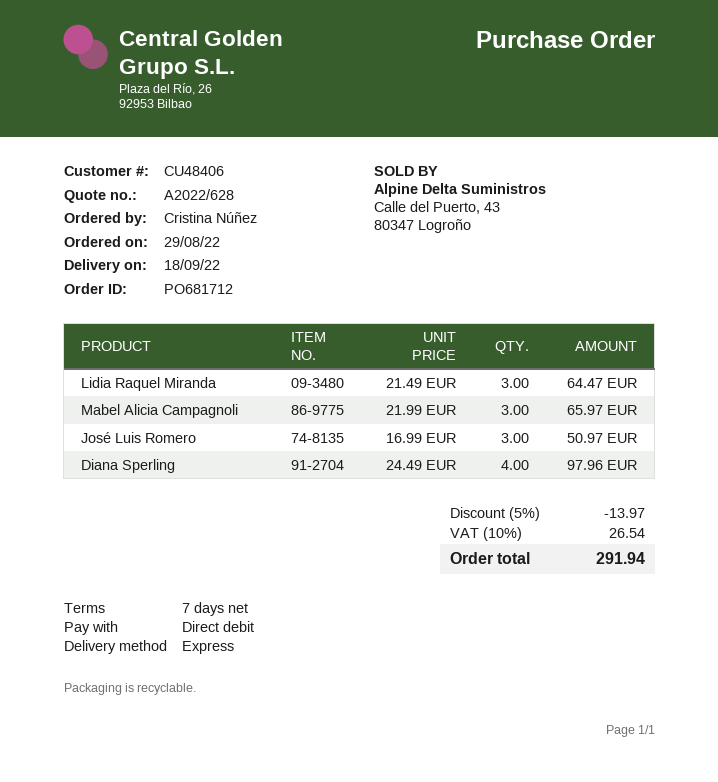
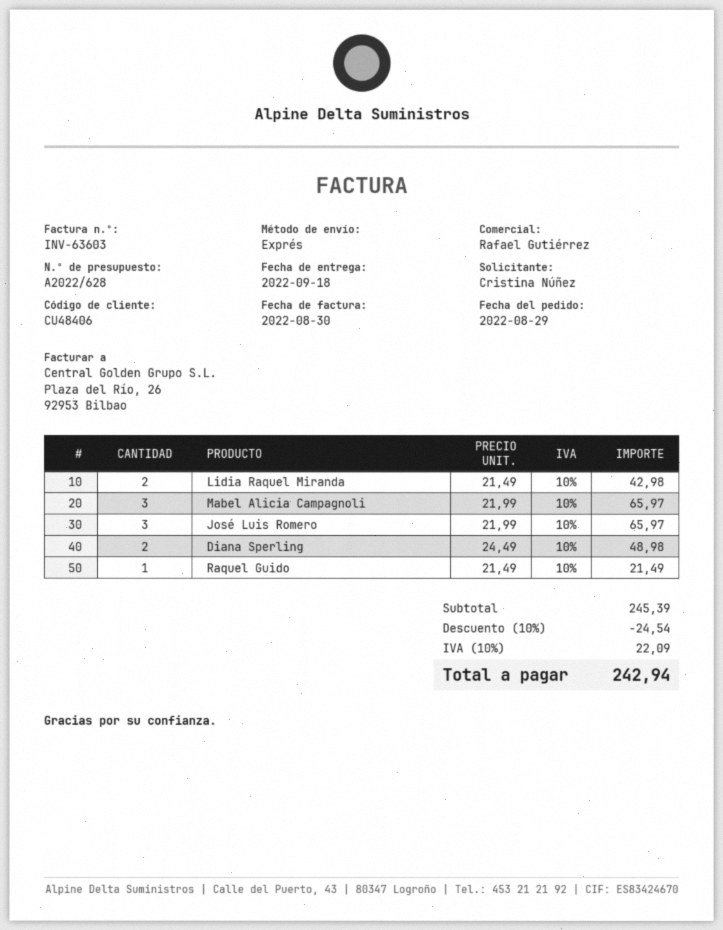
Lidia Raquel Miranda: 3 x 21.49 = 64.47 -> 2 x 21.49 = 42.98
José Luis Romero: 3 x 16.99 = 50.97 -> 3 x 21.99 = 65.97
Diana Sperling: 4 x 24.49 = 97.96 -> 2 x 24.49 = 48.98
Raquel Guido: none -> 1 x 21.49 = 21.49
discount: 5% = 13.97 -> 10% = 24.54
tax: 10% = 26.54 -> 10% = 22.09
total: 291.94 -> 242.94

